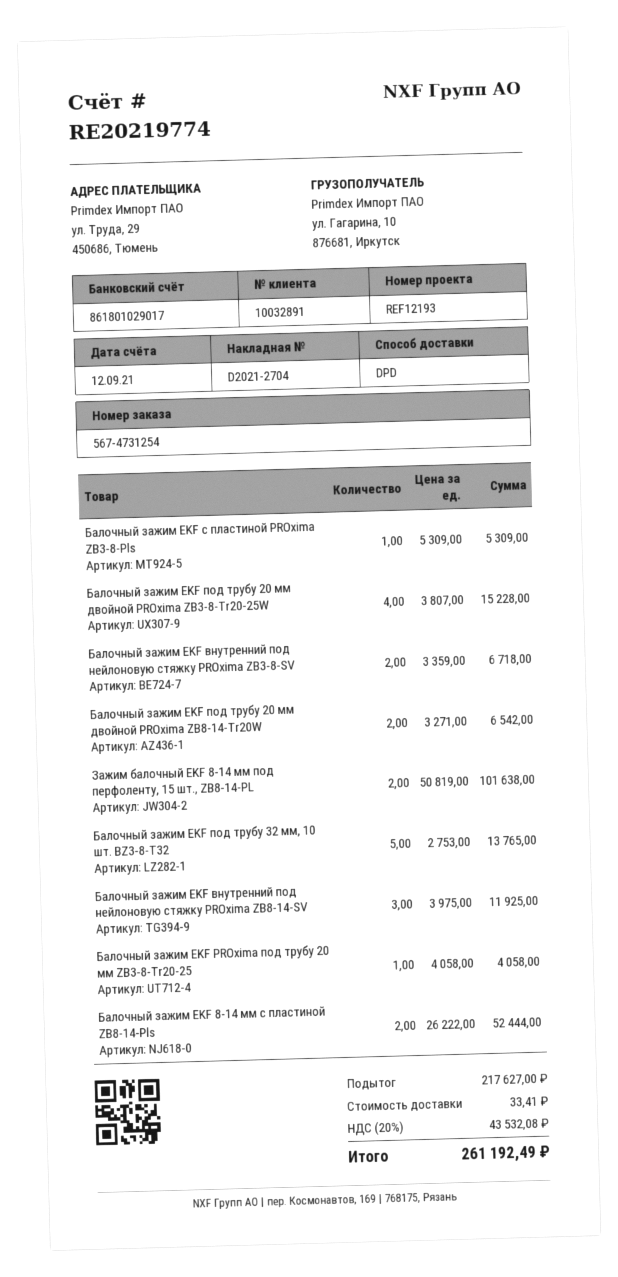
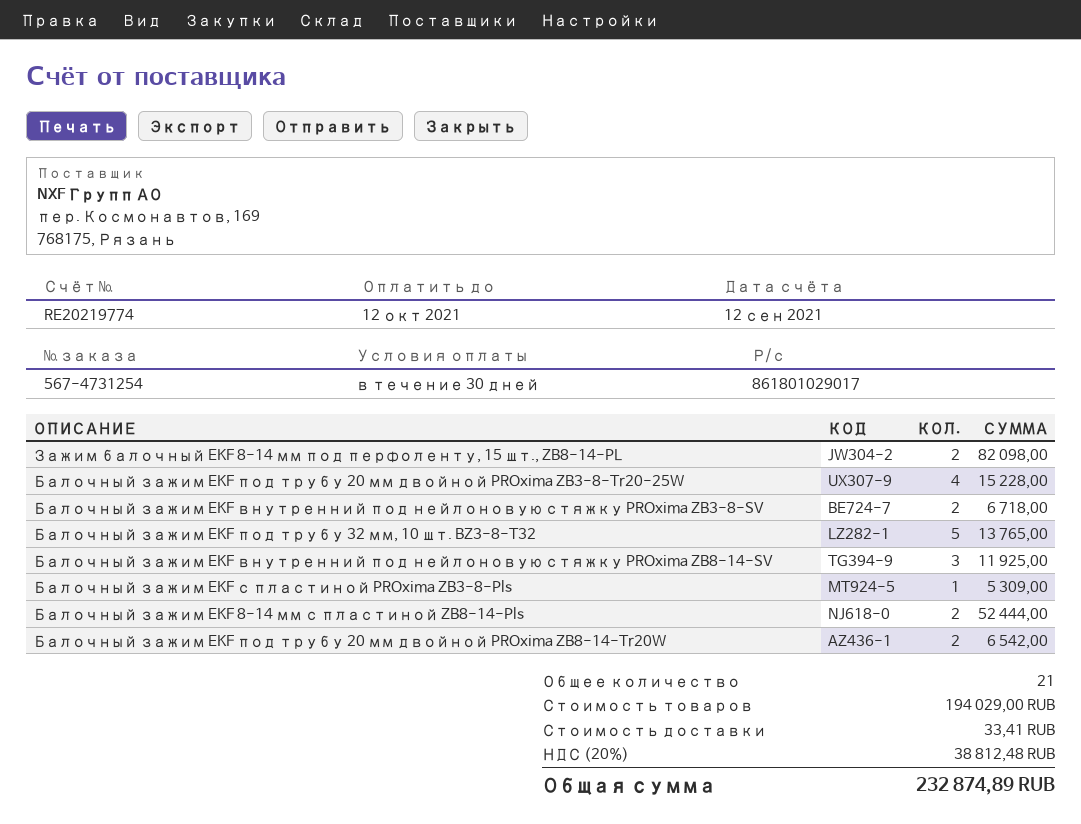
Зажим балочный EKF 8-14 мм под перфоленту, 15 шт., ZB8-14-PL: 2 for 101638.00 -> 2 for 82098.00
Балочный зажим EKF PROxima под трубу 20 мм ZB3-8-Tr20-25: 1 for 4058.00 -> none
subtotal: 217627.00 -> 194029.00
tax: 20% = 43532.08 -> 20% = 38812.48
total: 261192.49 -> 232874.89

